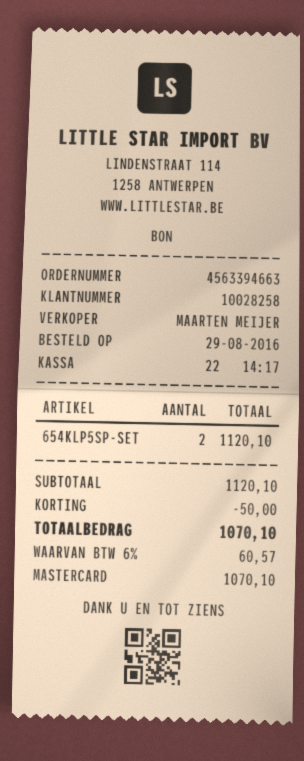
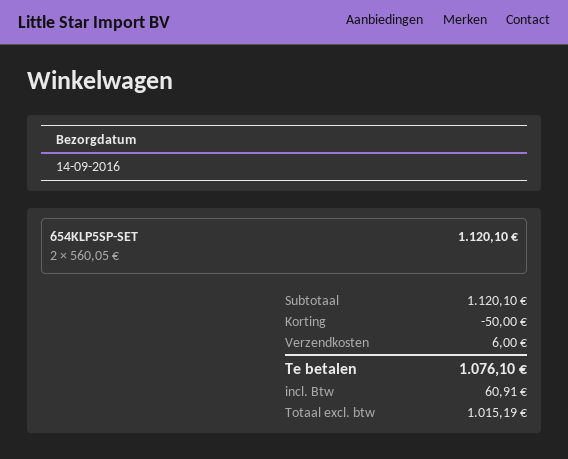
shipping: none -> 6.00
tax: 60.57 -> 60.91
total: 1070.10 -> 1076.10

